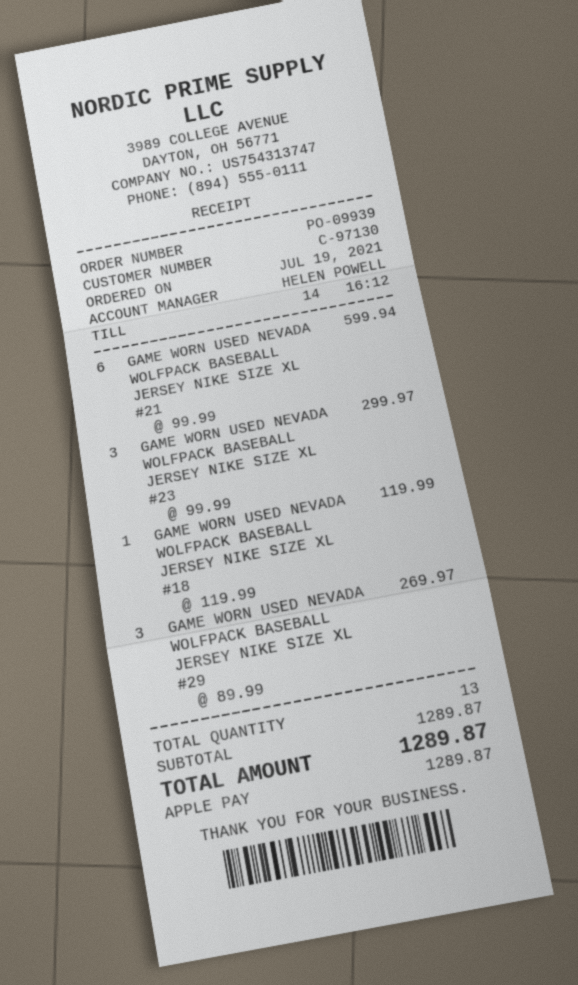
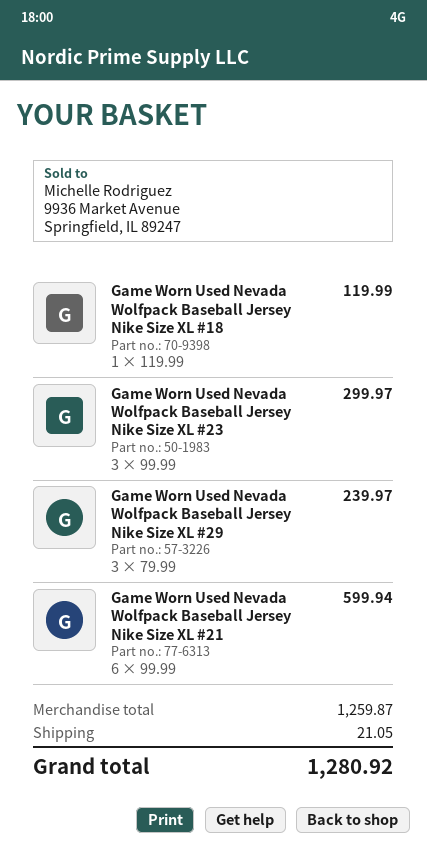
GAME WORN USED NEVADA WOLFPACK BASEBALL JERSEY NIKE SIZE XL #29: 3 x 89.99 = 269.97 -> 3 x 79.99 = 239.97
subtotal: 1289.87 -> 1259.87
shipping: none -> 21.05
total: 1289.87 -> 1280.92

